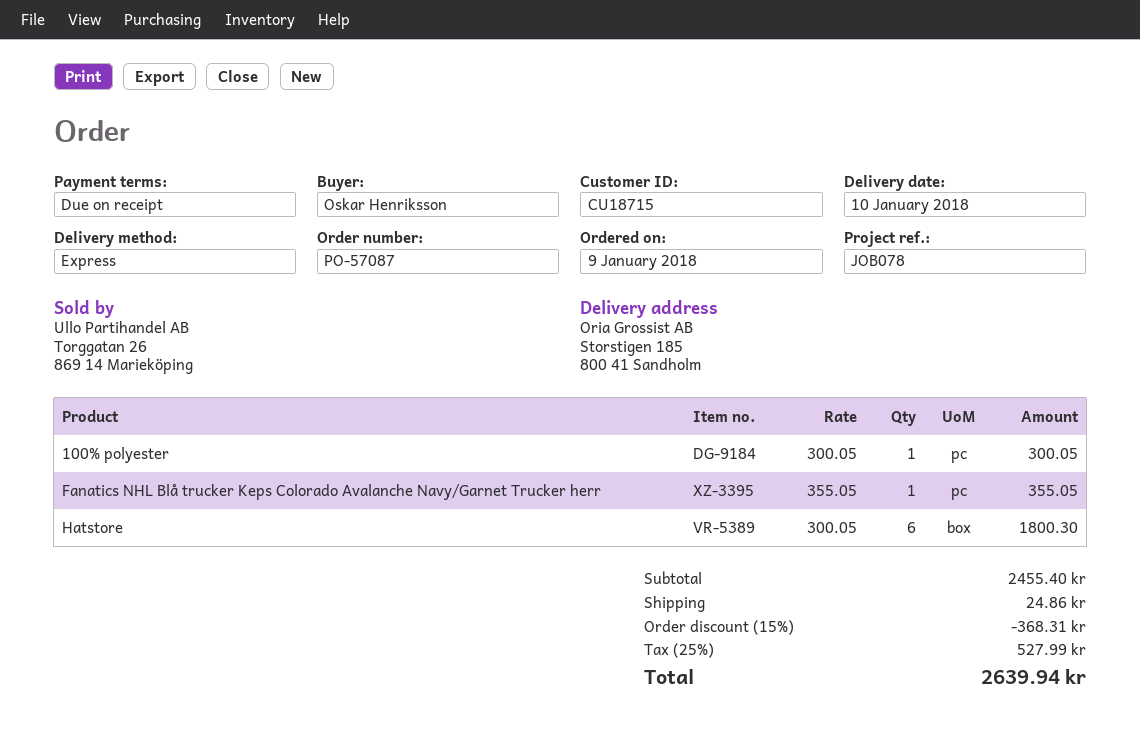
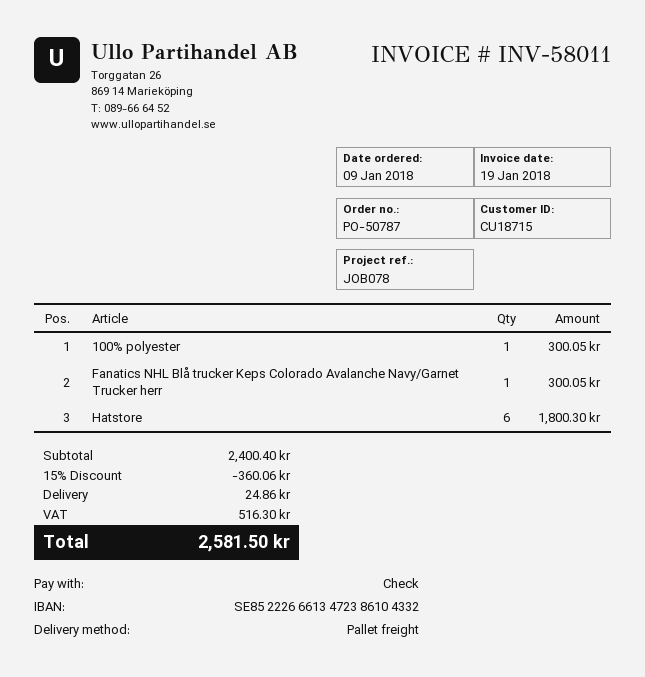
order number: PO-57087 -> PO-50787
shipping method: express -> pallet freight
Fanatics NHL Blå trucker Keps Colorado Avalanche Navy/Garnet Trucker herr: 1 for 355.05 -> 1 for 300.05
subtotal: 2455.40 -> 2400.40
discount: 15% = 368.31 -> 15% = 360.06
tax: 527.99 -> 516.30
total: 2639.94 -> 2581.50

